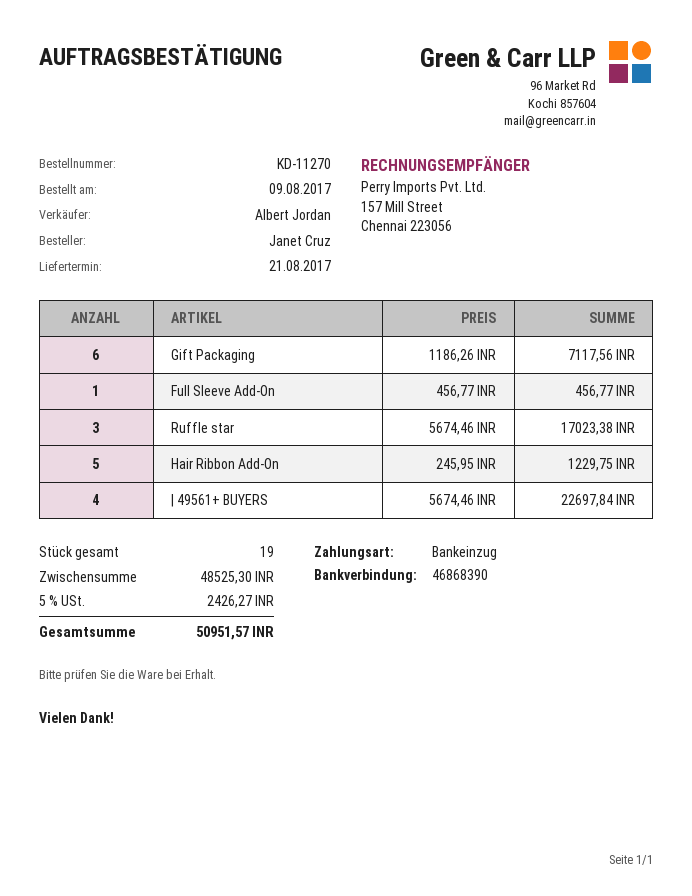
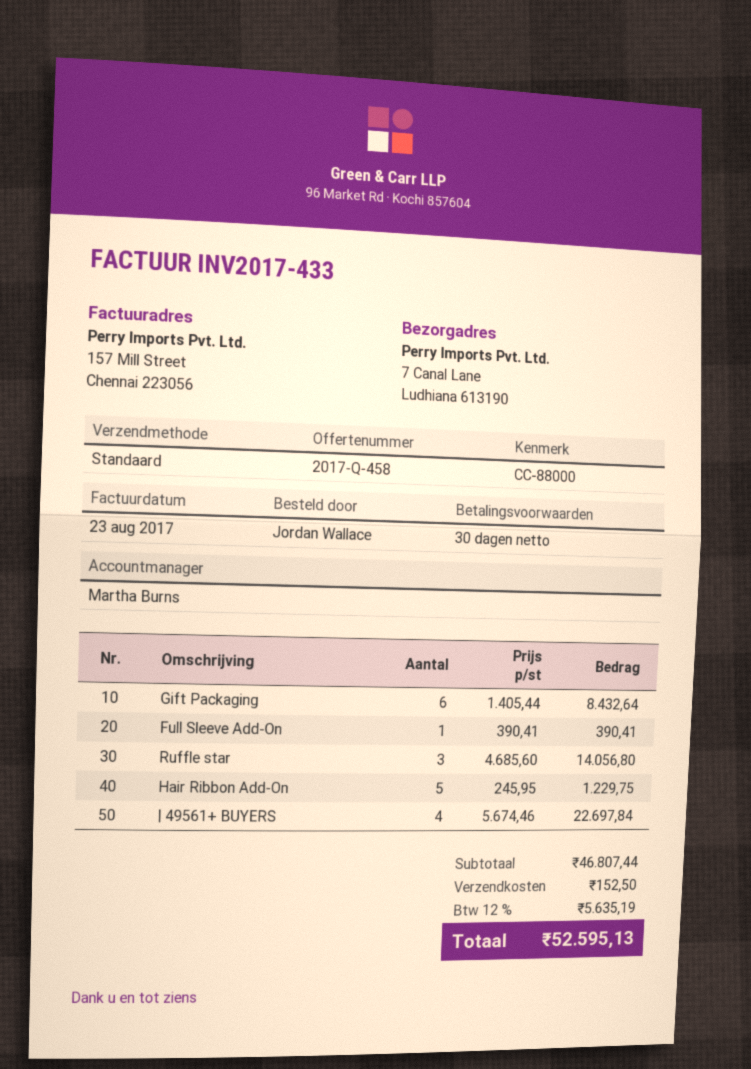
ordered by: Janet Cruz -> Jordan Wallace
sales rep: Albert Jordan -> Martha Burns
Gift Packaging: 6 x 1186.26 = 7117.56 -> 6 x 1405.44 = 8432.64
Full Sleeve Add-On: 1 x 456.77 = 456.77 -> 1 x 390.41 = 390.41
Ruffle star: 3 x 5674.46 = 17023.38 -> 3 x 4685.60 = 14056.80
subtotal: 48525.30 -> 46807.44
shipping: none -> 152.50
tax: 5% = 2426.27 -> 12% = 5635.19
total: 50951.57 -> 52595.13

